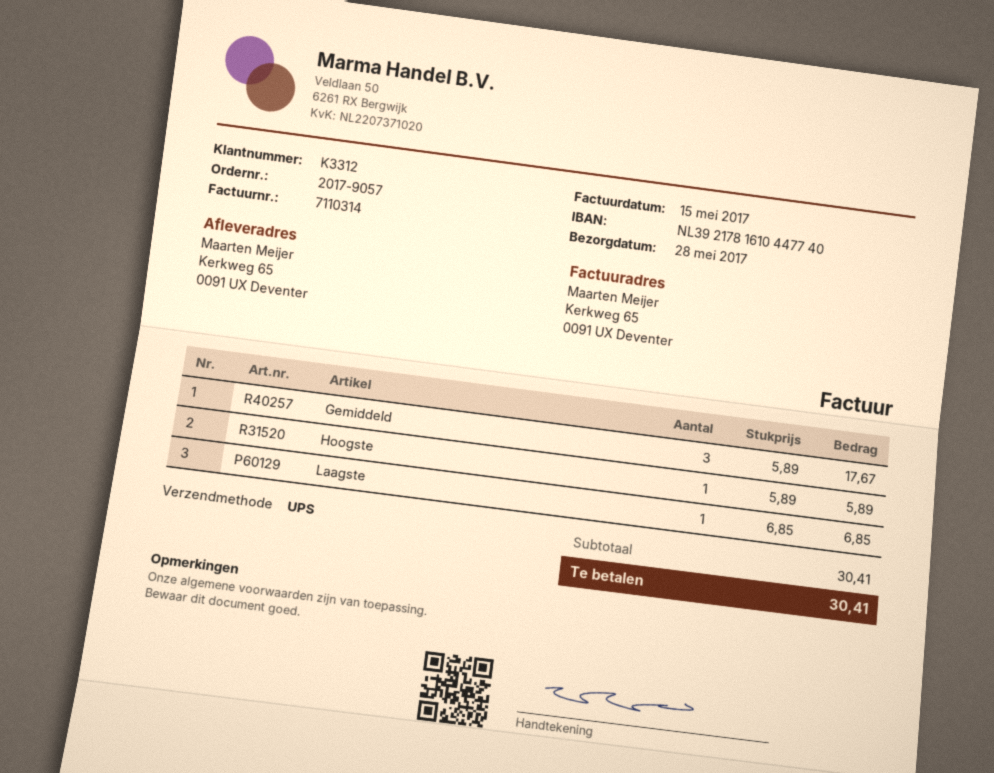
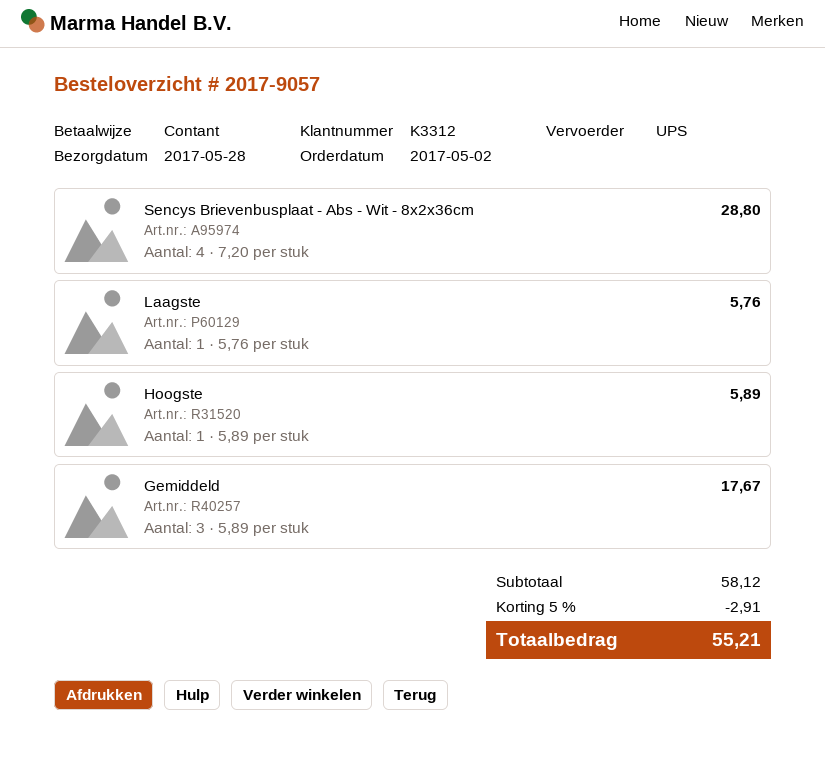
Laagste: 1 x 6.85 = 6.85 -> 1 x 5.76 = 5.76
Sencys Brievenbusplaat - Abs - Wit - 8x2x36cm: none -> 4 x 7.20 = 28.80
subtotal: 30.41 -> 58.12
discount: none -> 5% = 2.91
total: 30.41 -> 55.21

